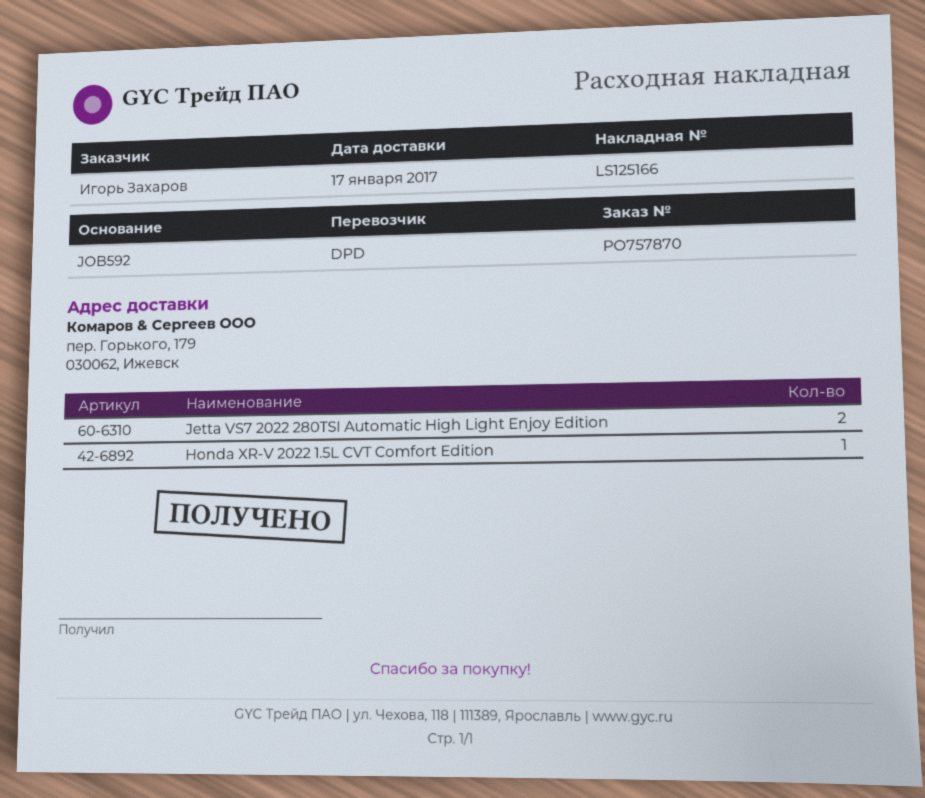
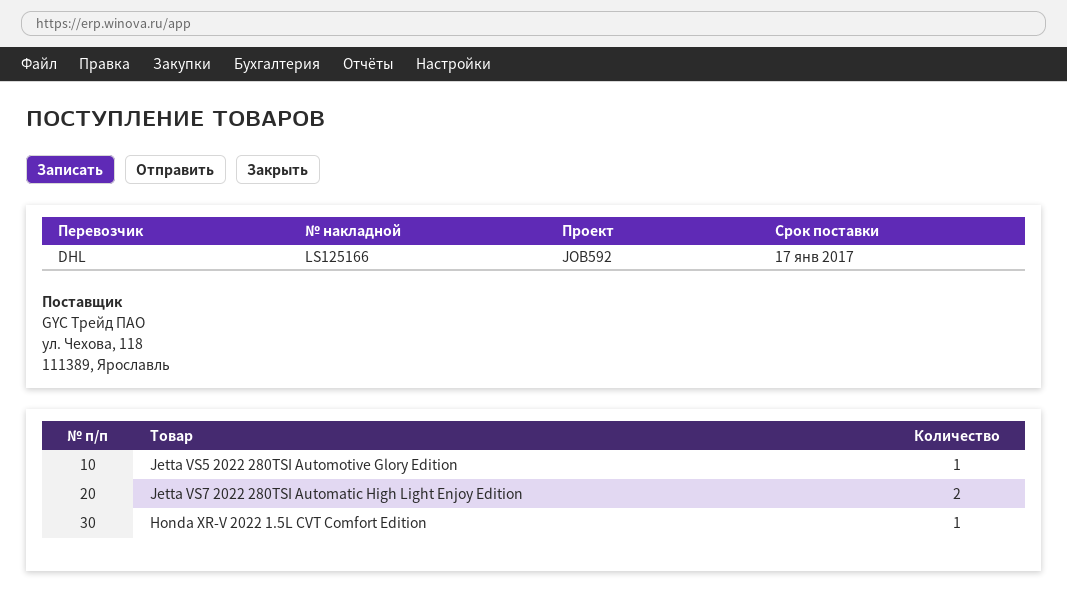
shipping method: DPD -> DHL
Jetta VS5 2022 280TSI Automotive Glory Edition: none -> 1

